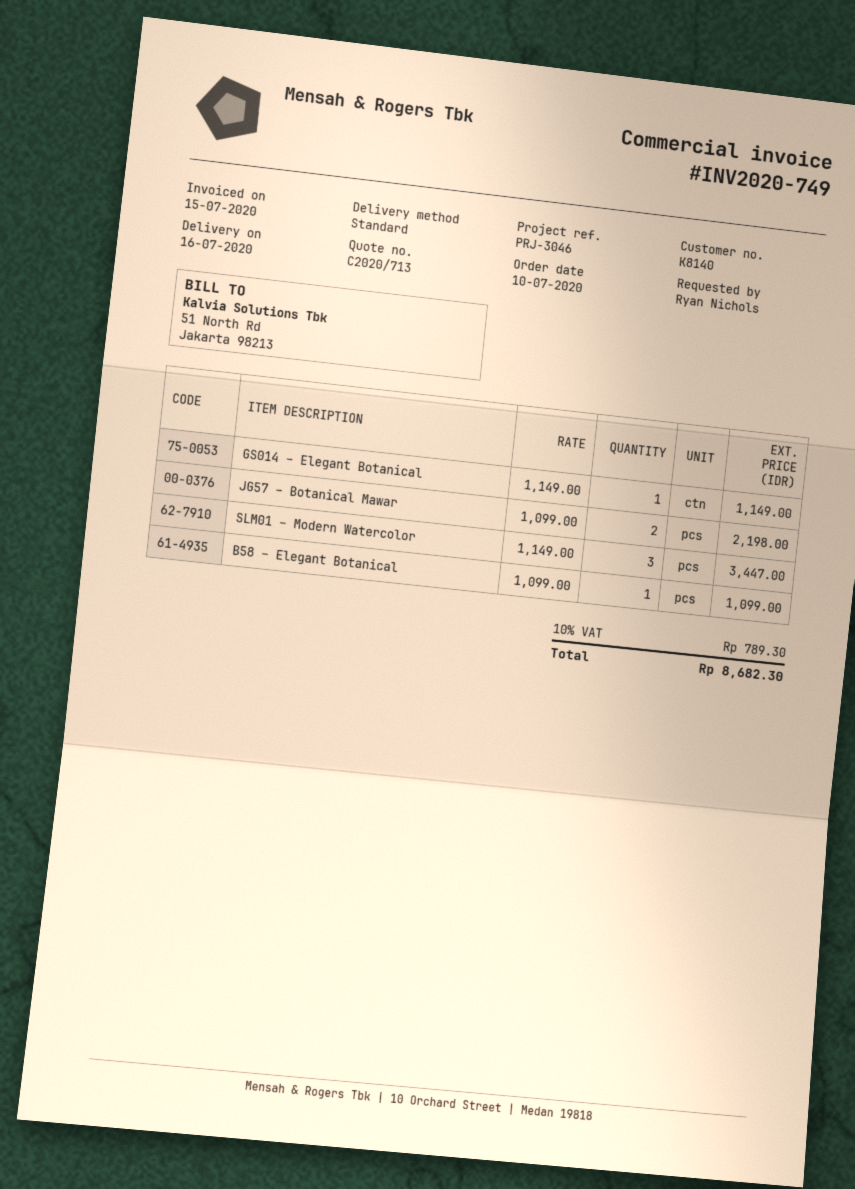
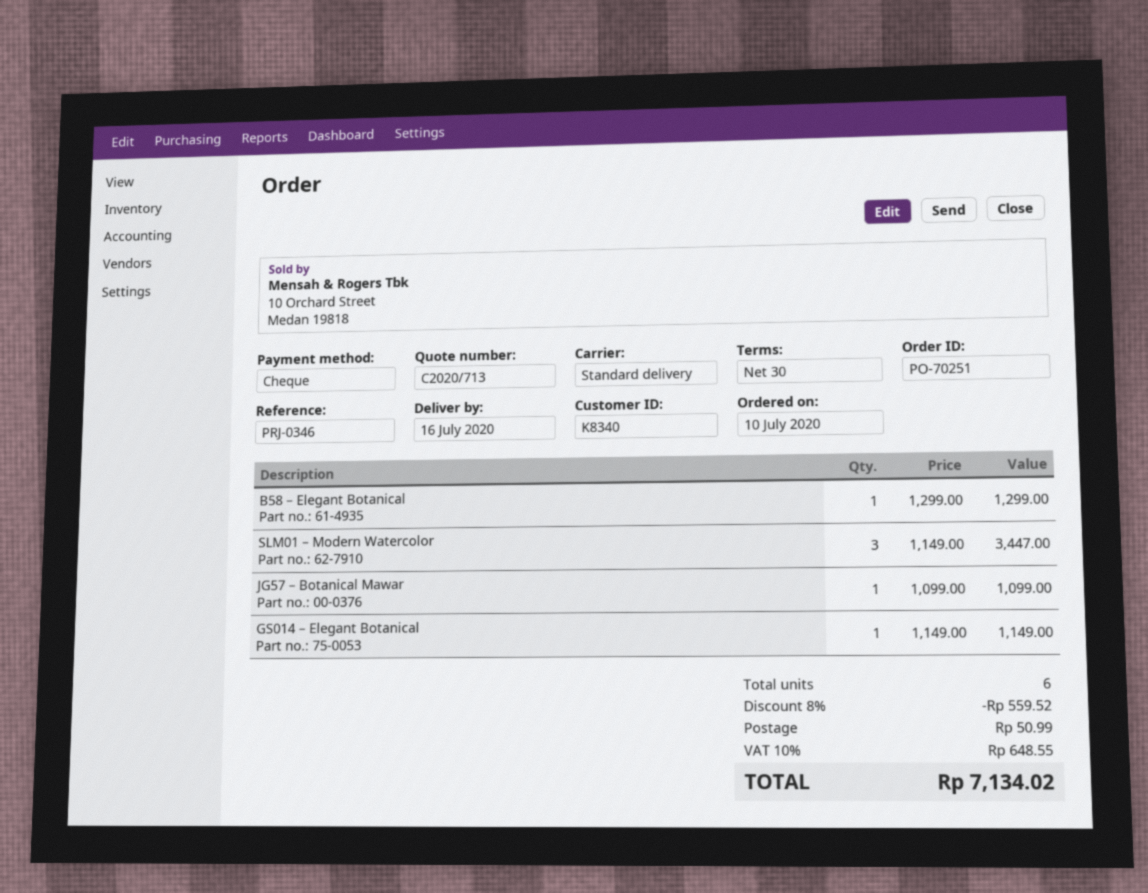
customer number: K8140 -> K8340
reference: PRJ-3046 -> PRJ-0346
JG57 – Botanical Mawar: 2 x 1099.00 = 2198.00 -> 1 x 1099.00 = 1099.00
B58 – Elegant Botanical: 1 x 1099.00 = 1099.00 -> 1 x 1299.00 = 1299.00
discount: none -> 8% = 559.52
shipping: none -> 50.99
tax: 10% = 789.30 -> 10% = 648.55
total: 8682.30 -> 7134.02

